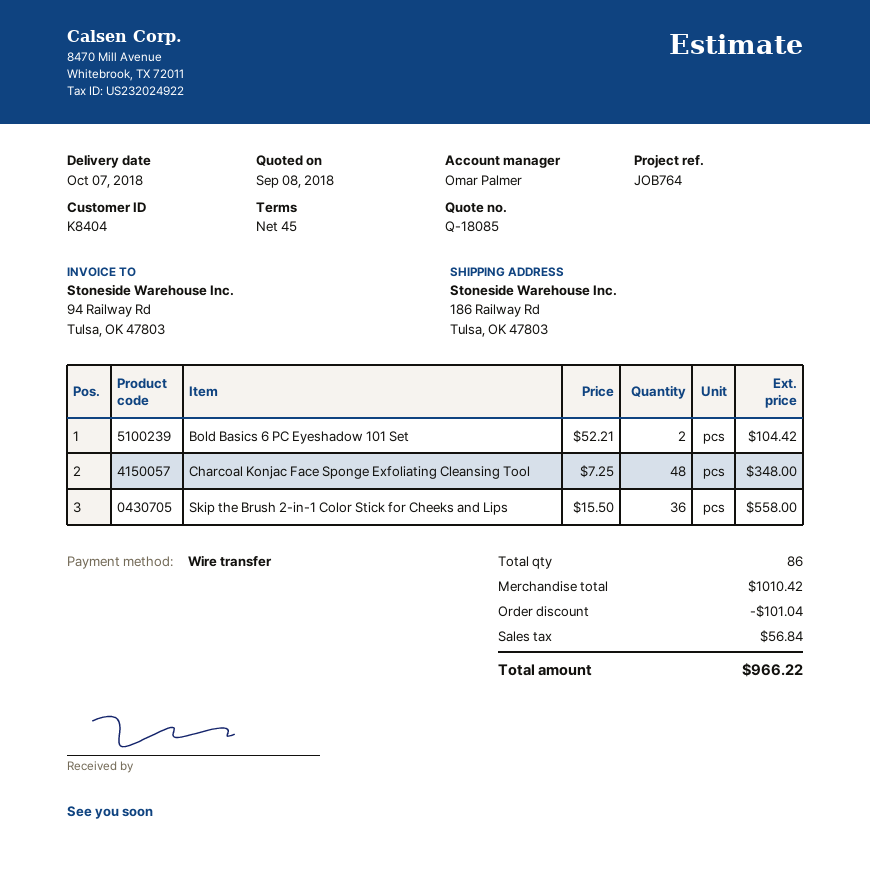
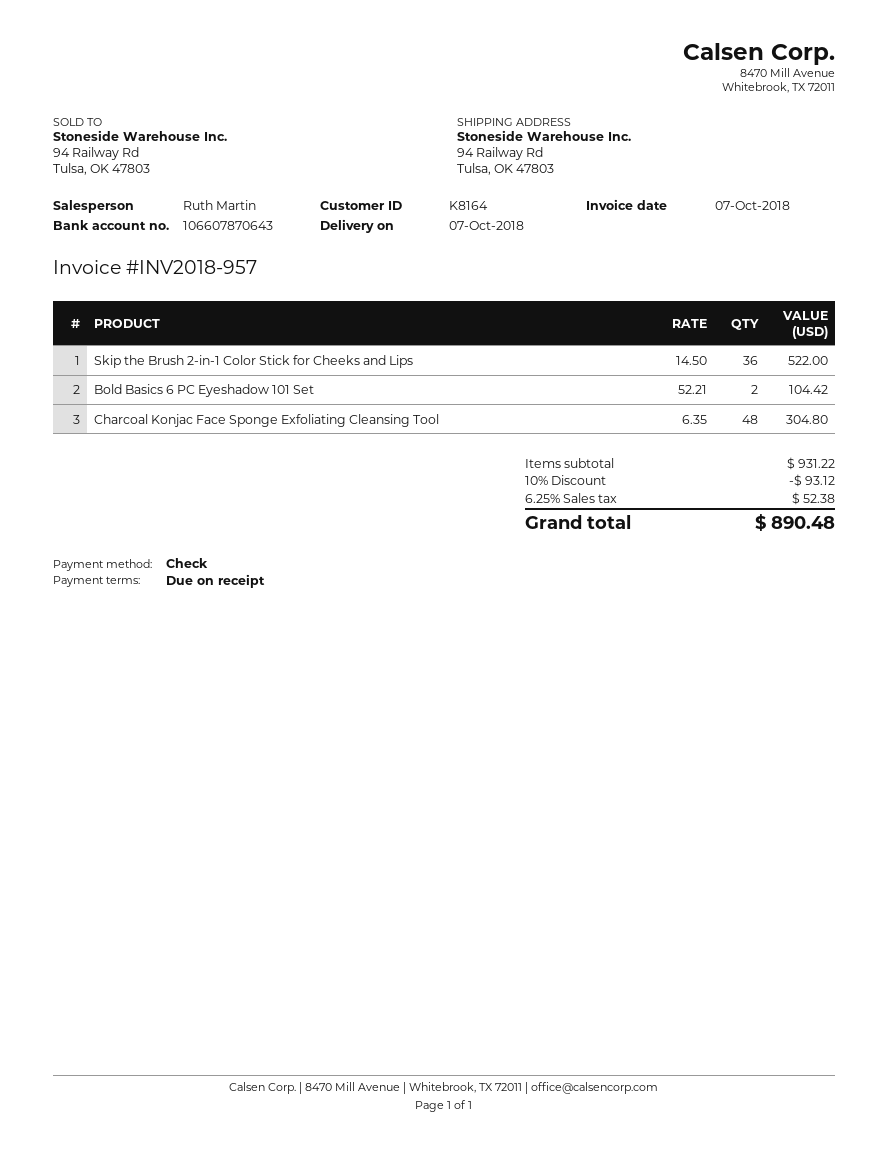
payment terms: 45 days -> on receipt
customer number: K8404 -> K8164
sales rep: Omar Palmer -> Ruth Martin
payment method: bank transfer -> cheque
ship to: 186 Railway Rd, Tulsa, OK 47803 -> 94 Railway Rd, Tulsa, OK 47803
Charcoal Konjac Face Sponge Exfoliating Cleansing Tool: 48 x 7.25 = 348.00 -> 48 x 6.35 = 304.80
Skip the Brush 2-in-1 Color Stick for Cheeks and Lips: 36 x 15.50 = 558.00 -> 36 x 14.50 = 522.00
subtotal: 1010.42 -> 931.22
discount: 101.04 -> 93.12
tax: 56.84 -> 52.38
total: 966.22 -> 890.48

